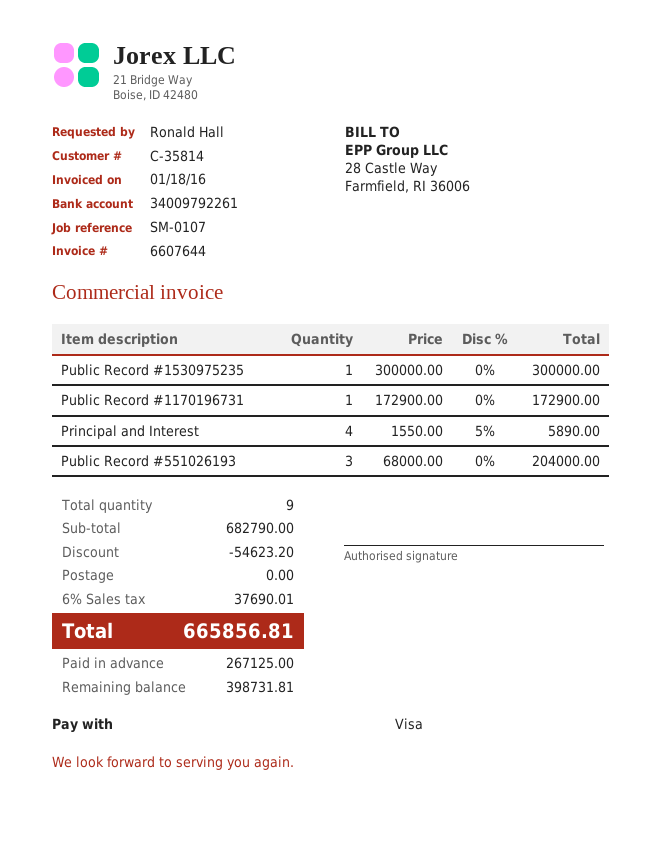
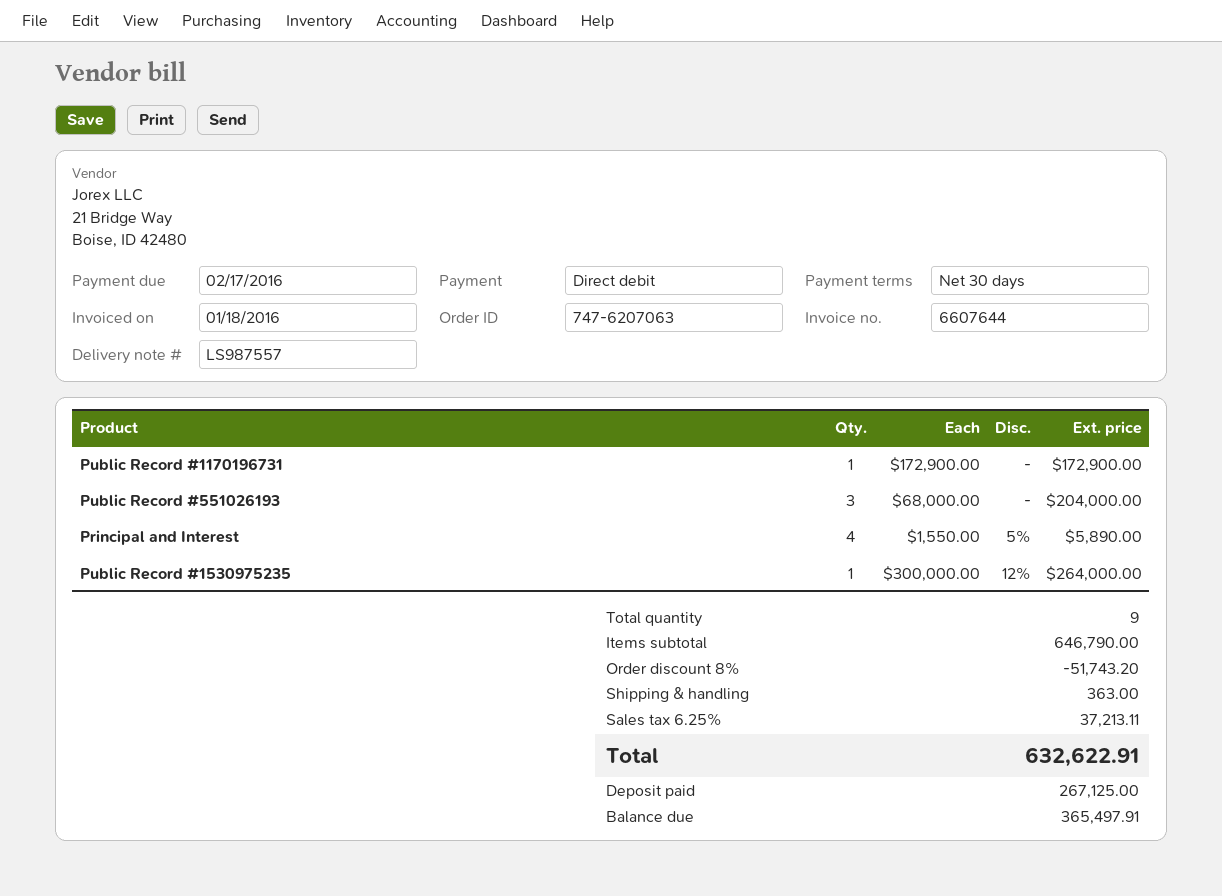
payment method: Visa -> direct debit
Public Record #1530975235: 1 x 300000.00 = 300000.00 -> 1 x 300000.00 - 12% = 264000.00
subtotal: 682790.00 -> 646790.00
discount: 54623.20 -> 51743.20
shipping: 0.00 -> 363.00
tax: 6% = 37690.01 -> 6.25% = 37213.11
total: 665856.81 -> 632622.91
balance: 398731.81 -> 365497.91

